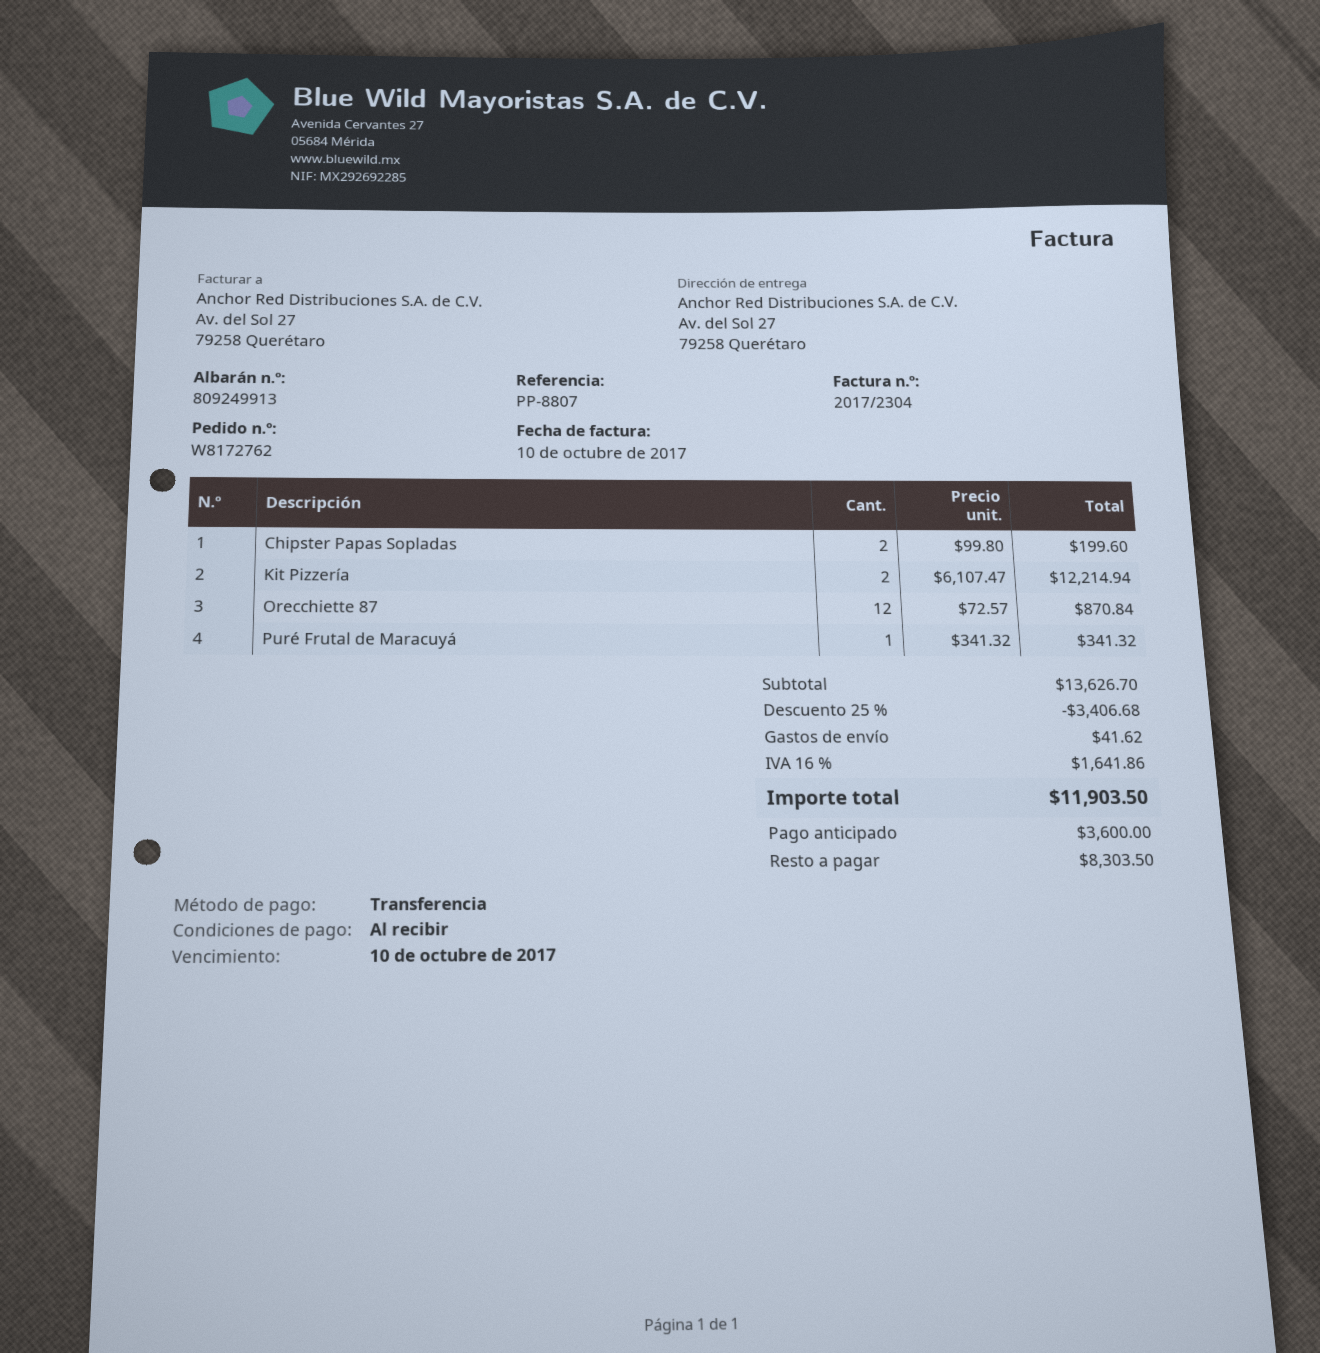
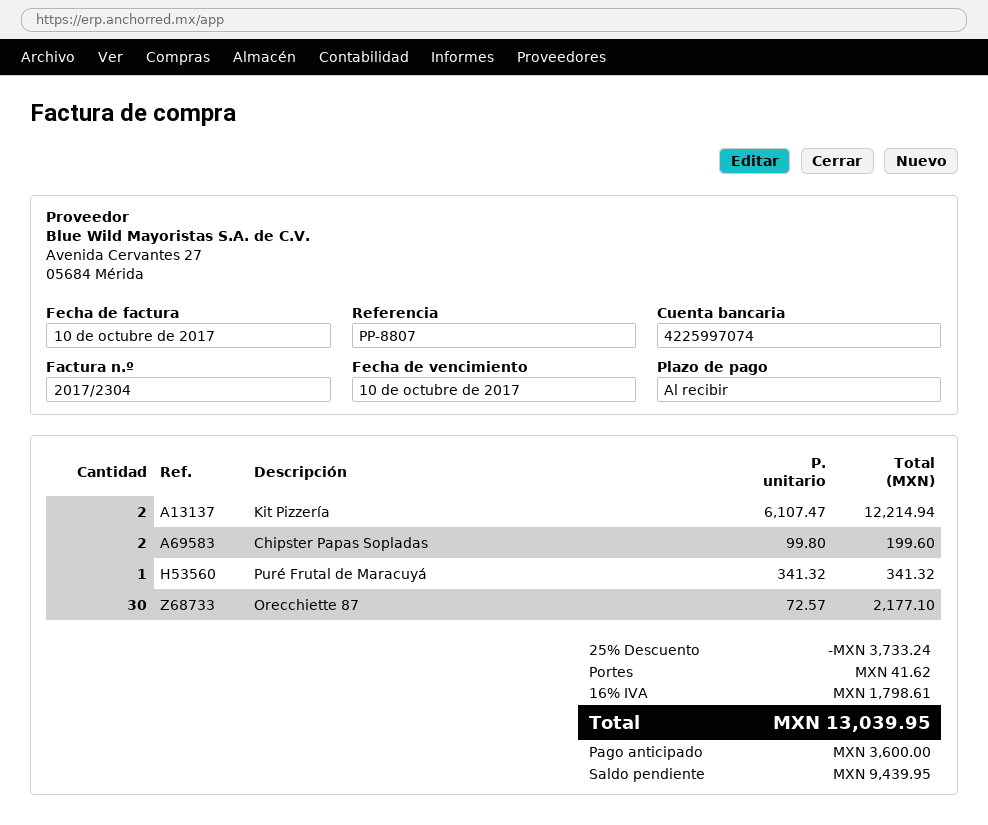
Orecchiette 87: 12 x 72.57 = 870.84 -> 30 x 72.57 = 2177.10
discount: 25% = 3406.68 -> 25% = 3733.24
tax: 16% = 1641.86 -> 16% = 1798.61
total: 11903.50 -> 13039.95
balance: 8303.50 -> 9439.95

